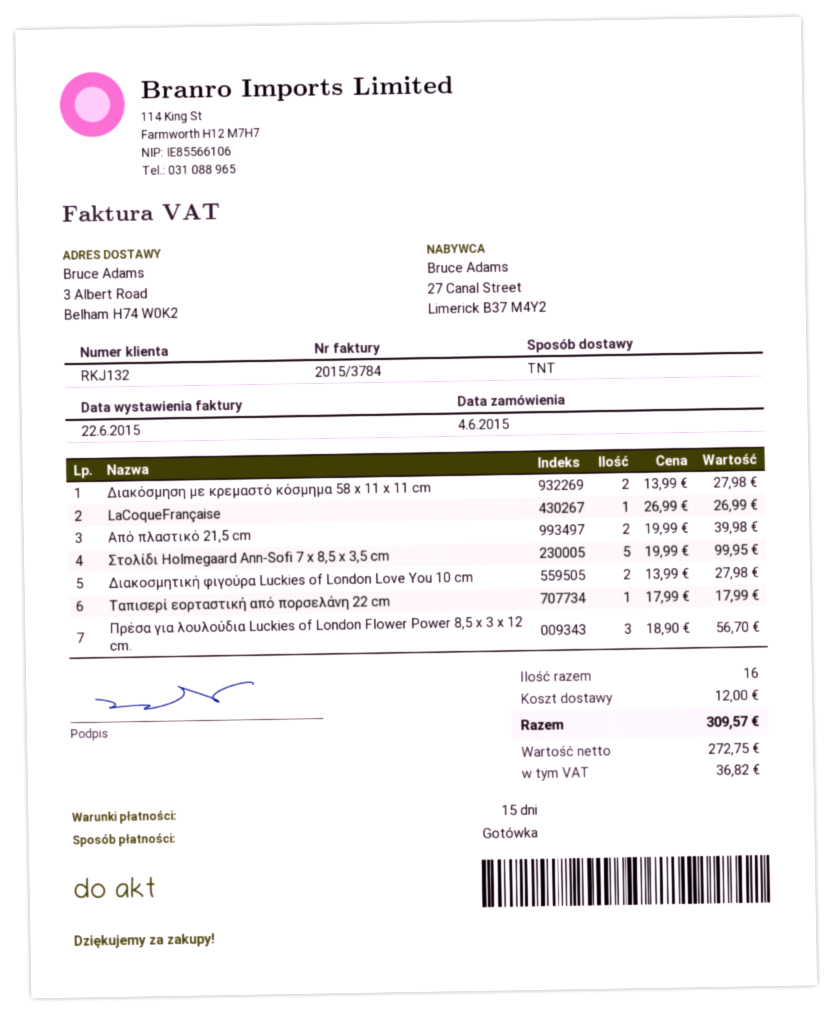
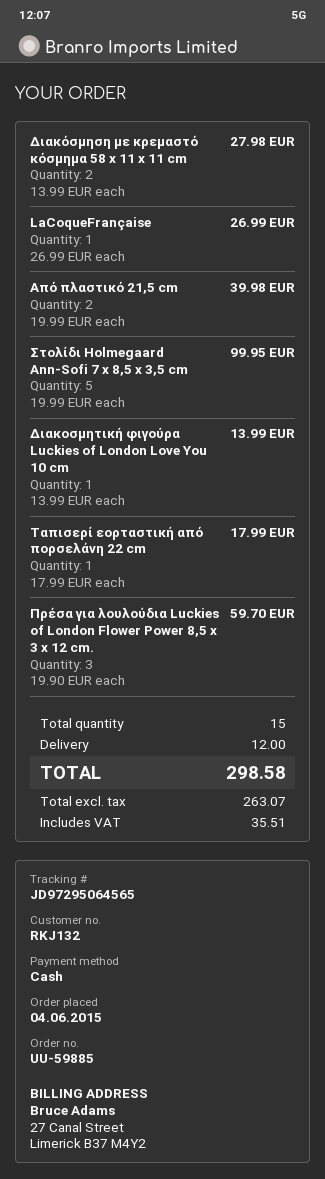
Διακοσμητική φιγούρα Luckies of London Love You 10 cm: 2 x 13.99 = 27.98 -> 1 x 13.99 = 13.99
Πρέσα για λουλούδια Luckies of London Flower Power 8,5 x 3 x 12 cm.: 3 x 18.90 = 56.70 -> 3 x 19.90 = 59.70
total quantity: 16 -> 15
net: 272.75 -> 263.07
tax: 36.82 -> 35.51
total: 309.57 -> 298.58

